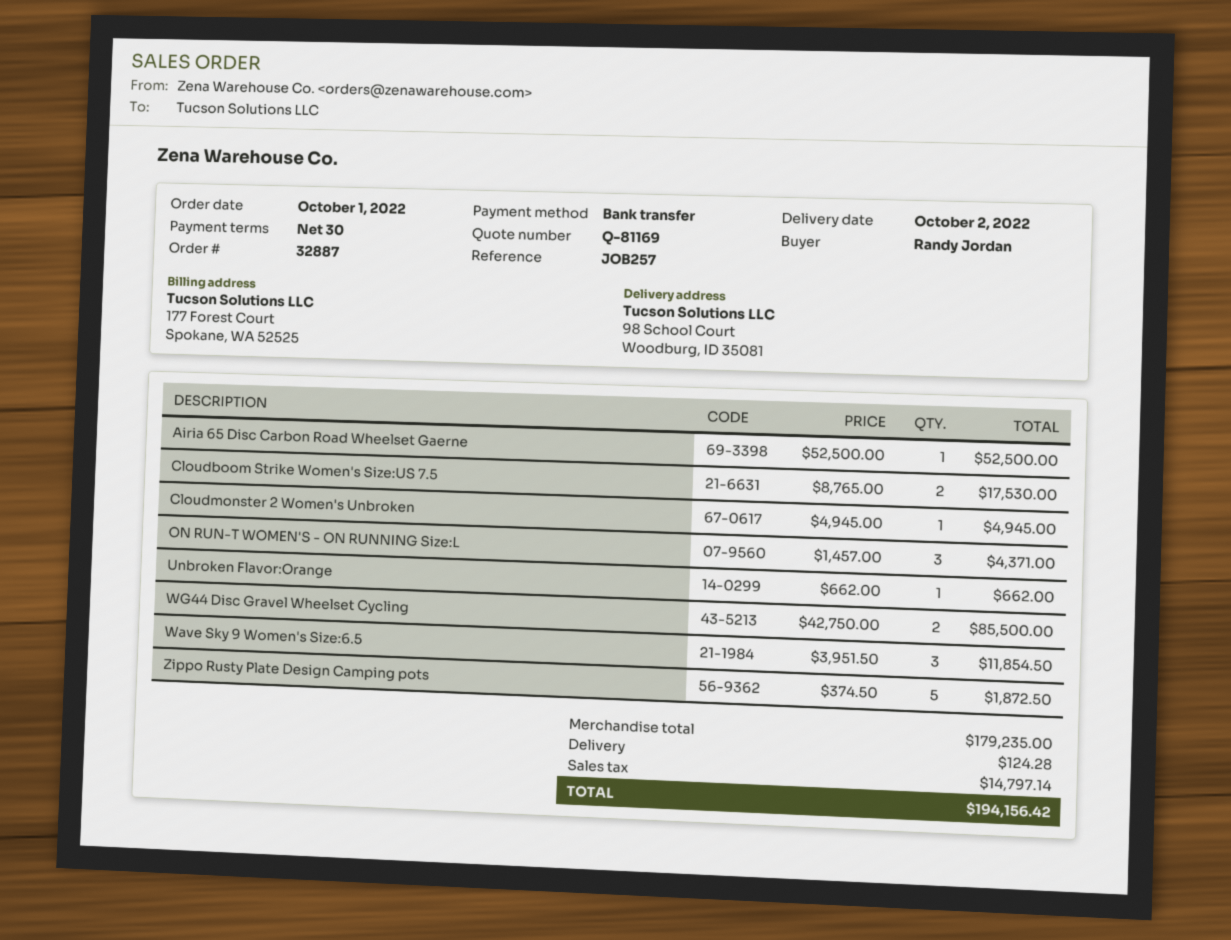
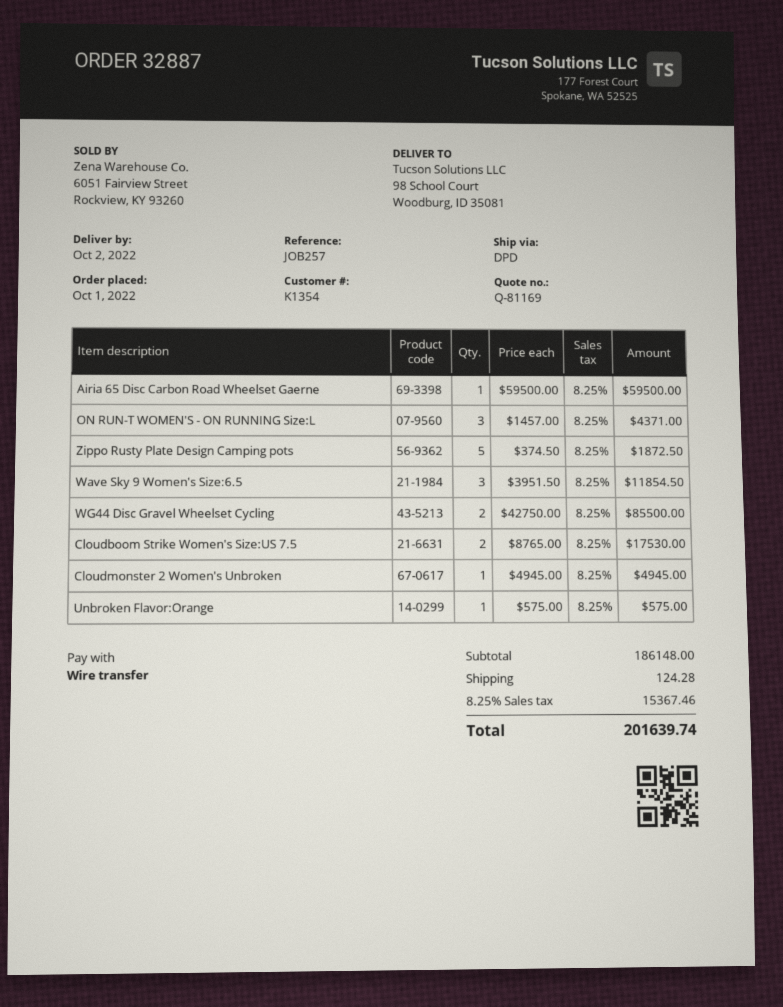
Airia 65 Disc Carbon Road Wheelset Gaerne: 1 x 52500.00 = 52500.00 -> 1 x 59500.00 = 59500.00
Unbroken Flavor:Orange: 1 x 662.00 = 662.00 -> 1 x 575.00 = 575.00
subtotal: 179235.00 -> 186148.00
tax: 14797.14 -> 15367.46
total: 194156.42 -> 201639.74

